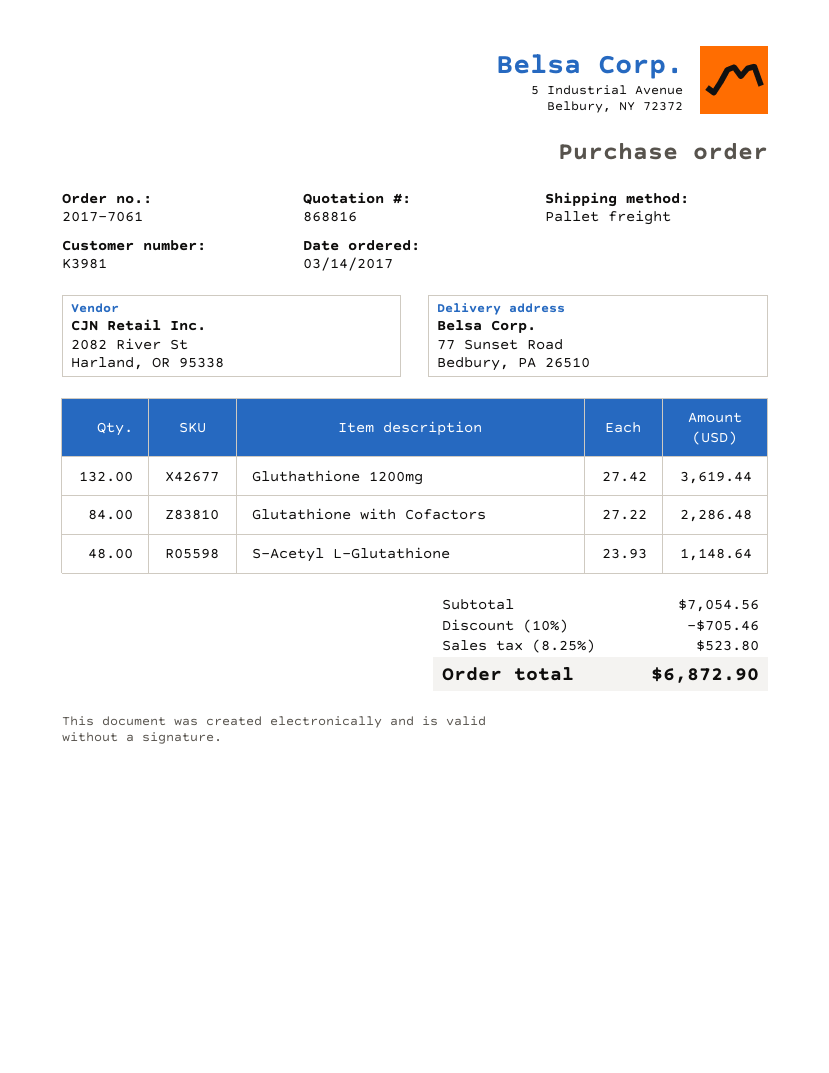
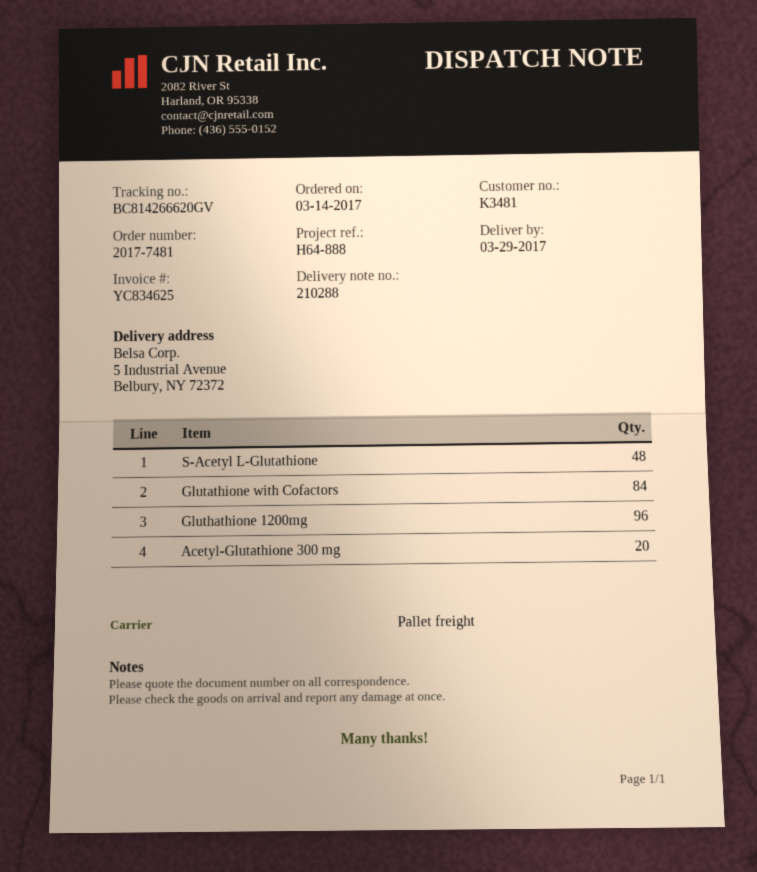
order number: 2017-7061 -> 2017-7481
customer number: K3981 -> K3481
ship to: 77 Sunset Road, Bedbury, PA 26510 -> 5 Industrial Avenue, Belbury, NY 72372
Gluthathione 1200mg: 132 -> 96
Acetyl-Glutathione 300 mg: none -> 20

